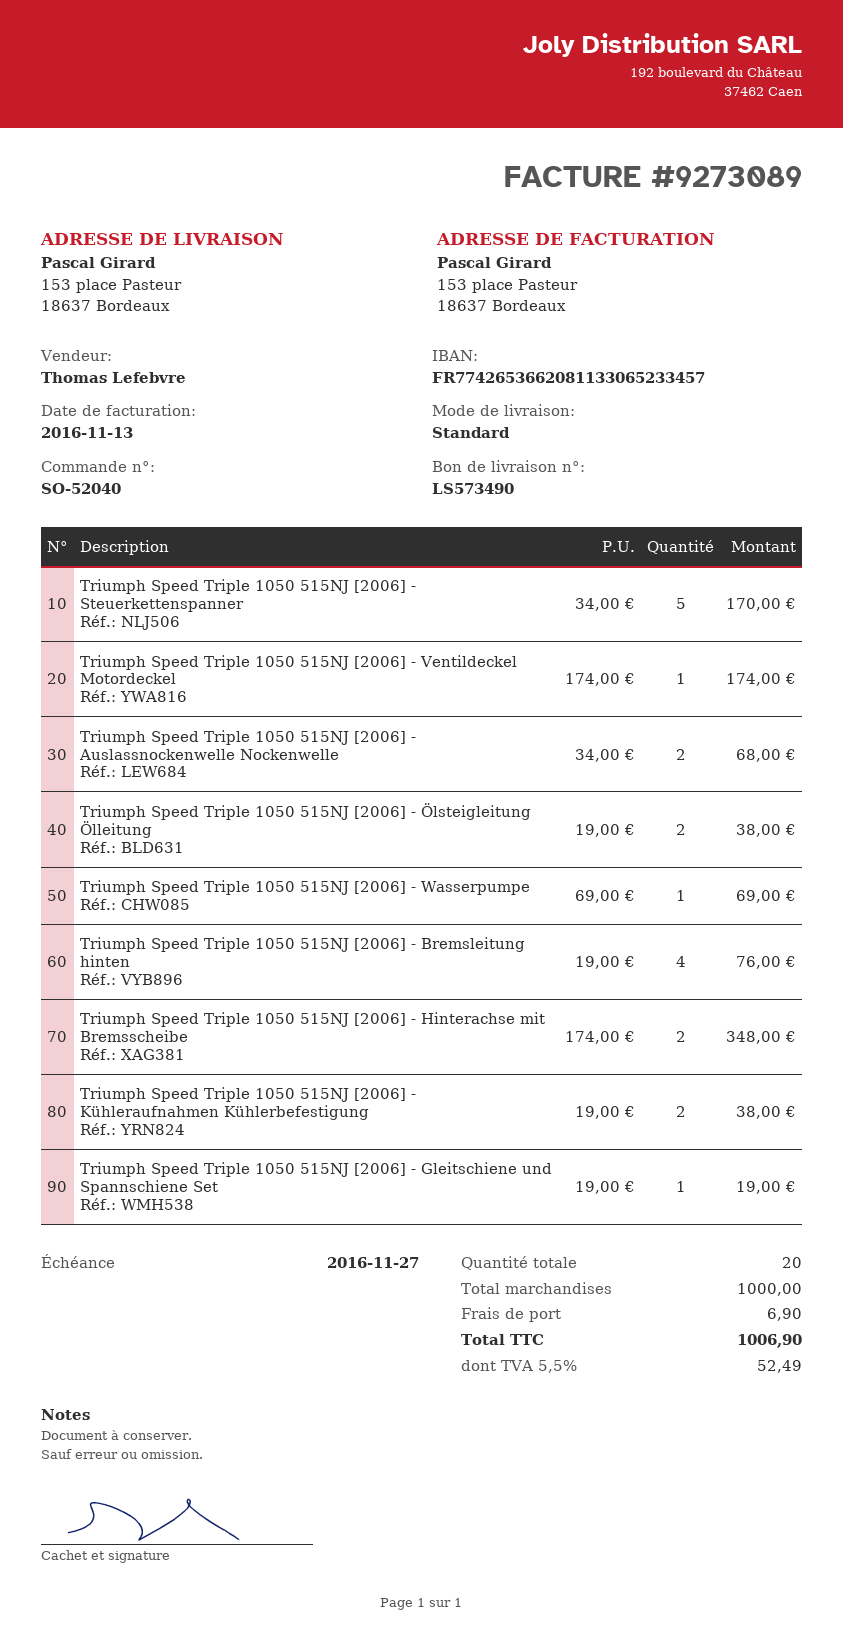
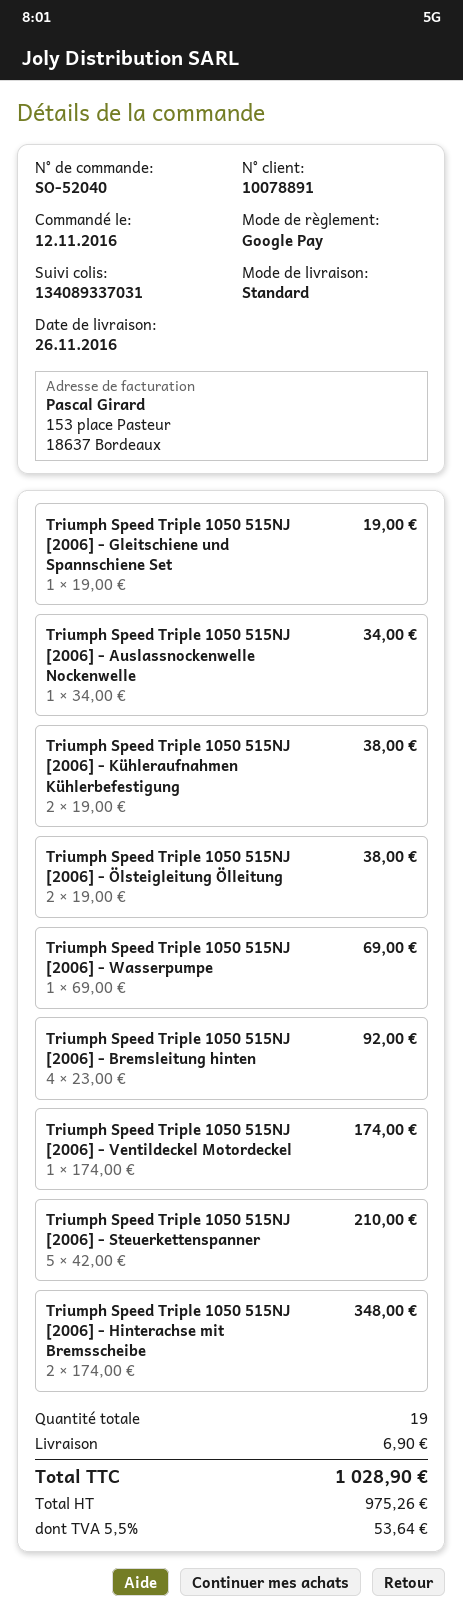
Triumph Speed Triple 1050 515NJ [2006] - Steuerkettenspanner: 5 x 34.00 = 170.00 -> 5 x 42.00 = 210.00
Triumph Speed Triple 1050 515NJ [2006] - Auslassnockenwelle Nockenwelle: 2 x 34.00 = 68.00 -> 1 x 34.00 = 34.00
Triumph Speed Triple 1050 515NJ [2006] - Bremsleitung hinten: 4 x 19.00 = 76.00 -> 4 x 23.00 = 92.00
total quantity: 20 -> 19
tax: 5.5% = 52.49 -> 5.5% = 53.64
total: 1006.90 -> 1028.90

